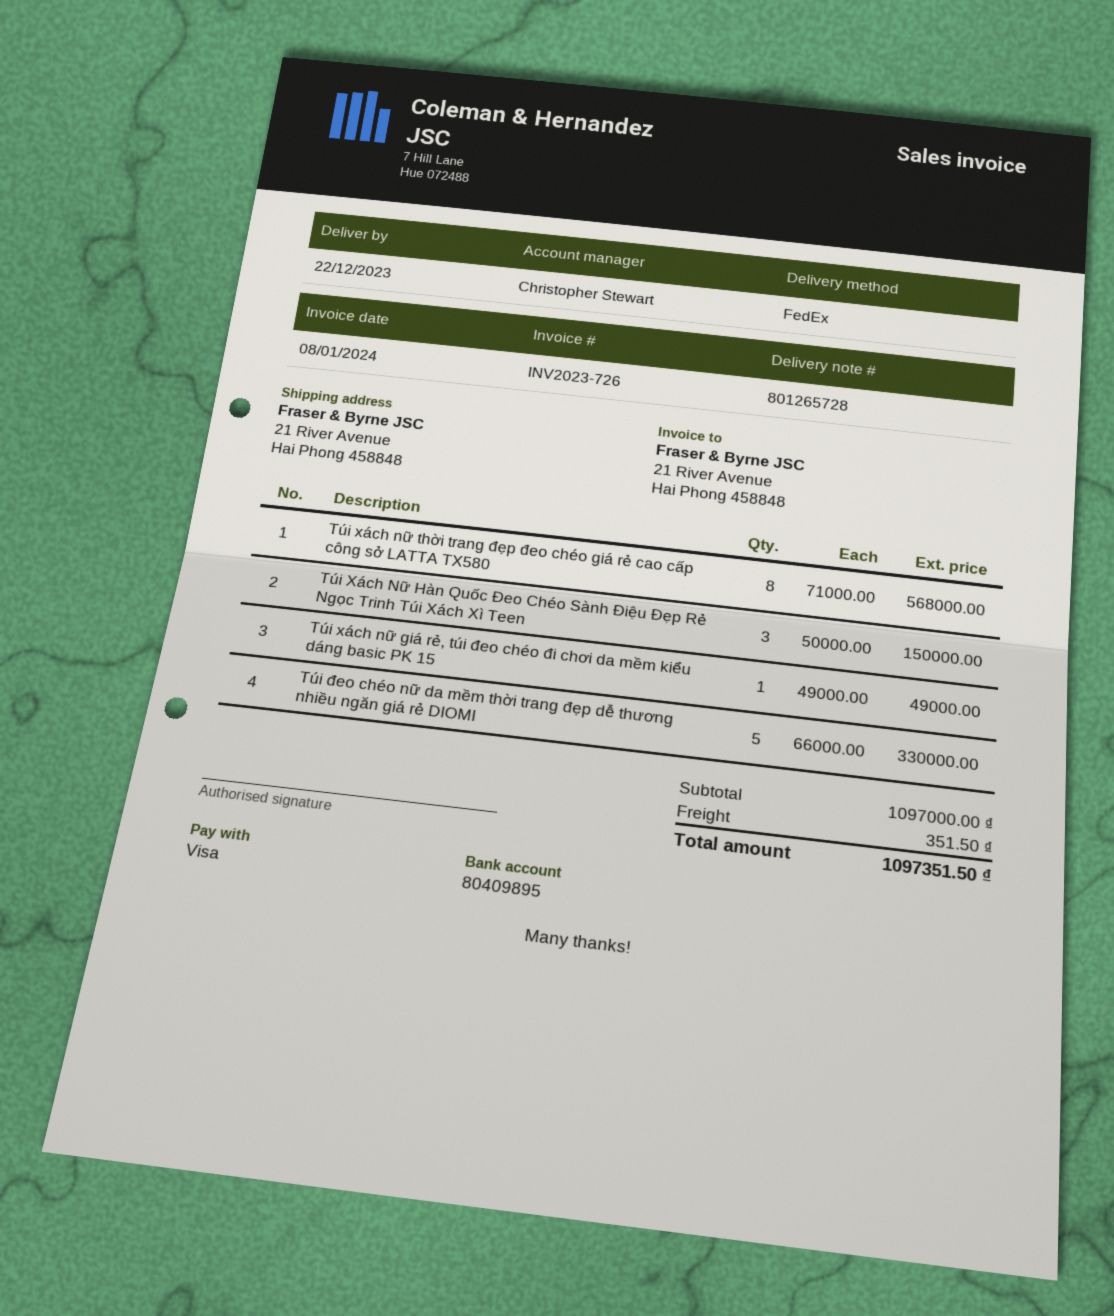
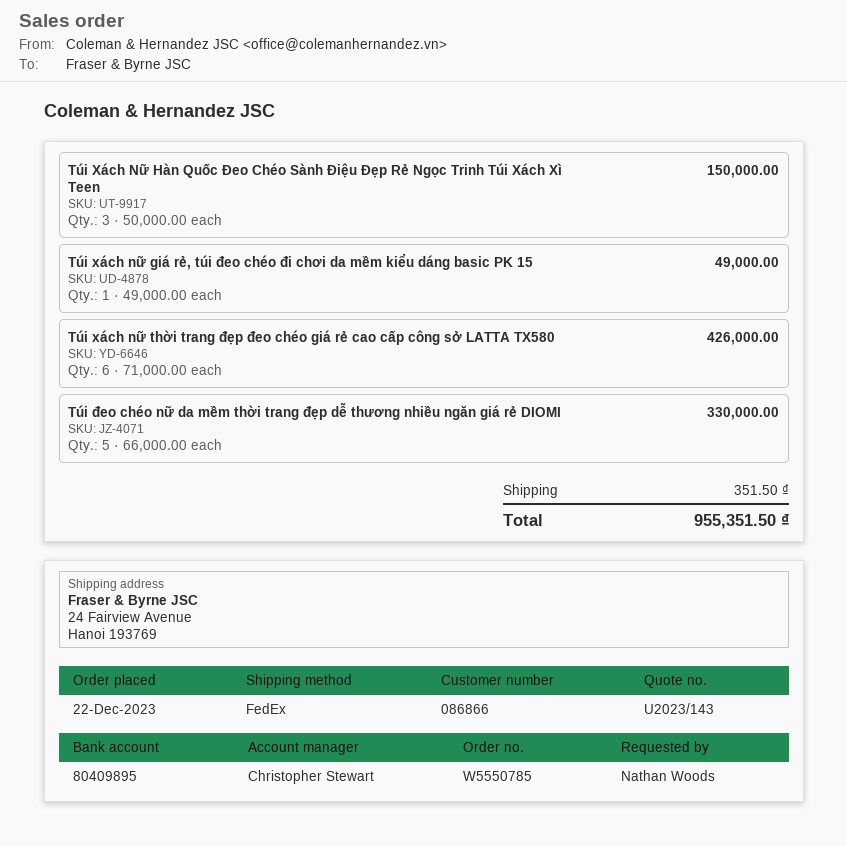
ship to: 21 River Avenue, Hai Phong 458848 -> 24 Fairview Avenue, Hanoi 193769
Túi xách nữ thời trang đẹp đeo chéo giá rẻ cao cấp công sở LATTA TX580: 8 x 71000.00 = 568000.00 -> 6 x 71000.00 = 426000.00
total: 1097351.50 -> 955351.50

